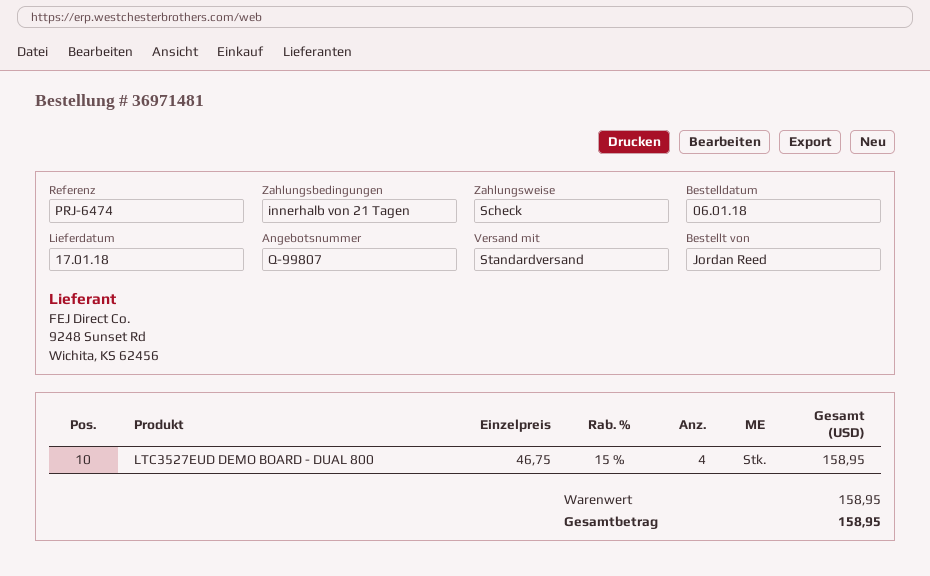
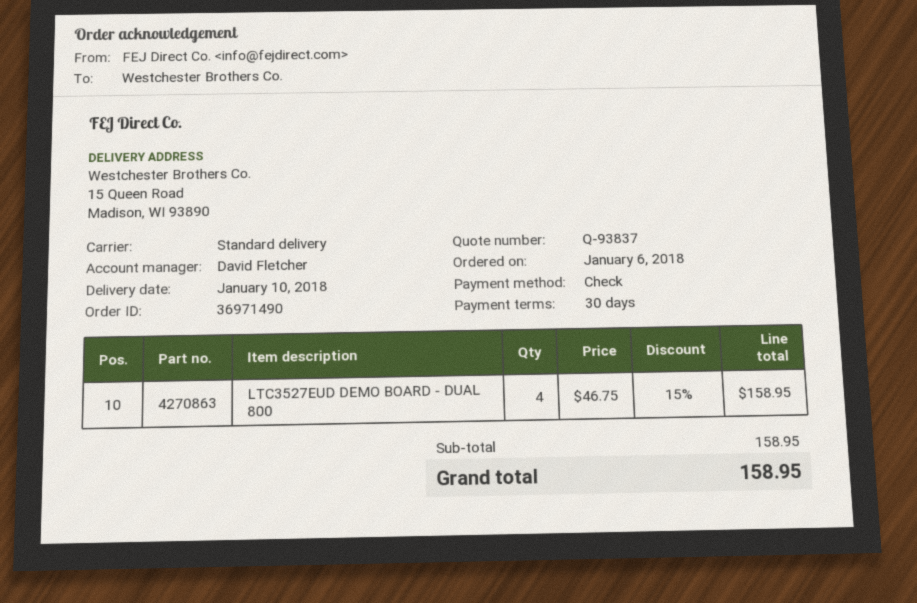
quote number: Q-99807 -> Q-93837
order number: 36971481 -> 36971490
delivery date: 2018-01-17 -> 2018-01-10
payment terms: 21 days -> 30 days

